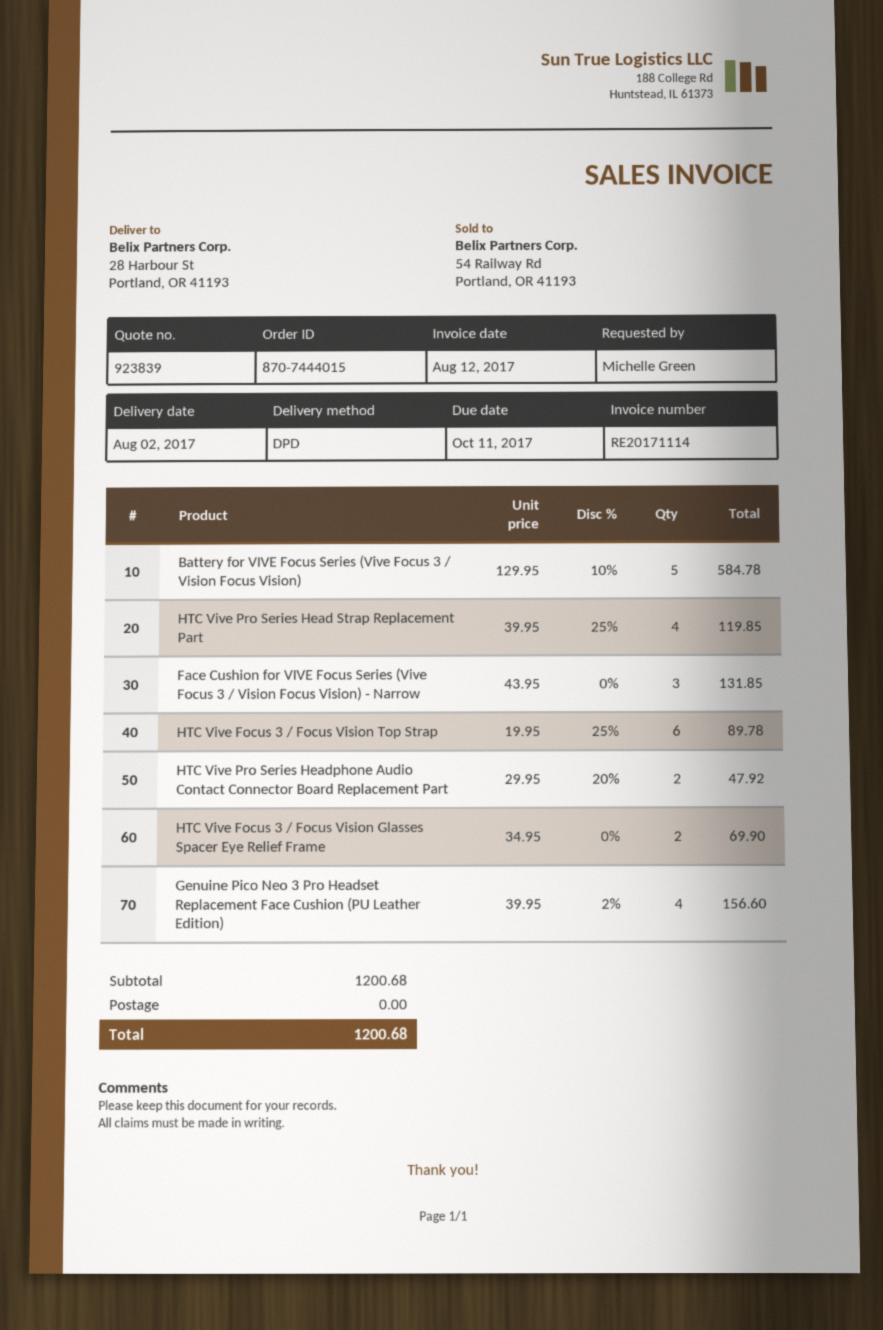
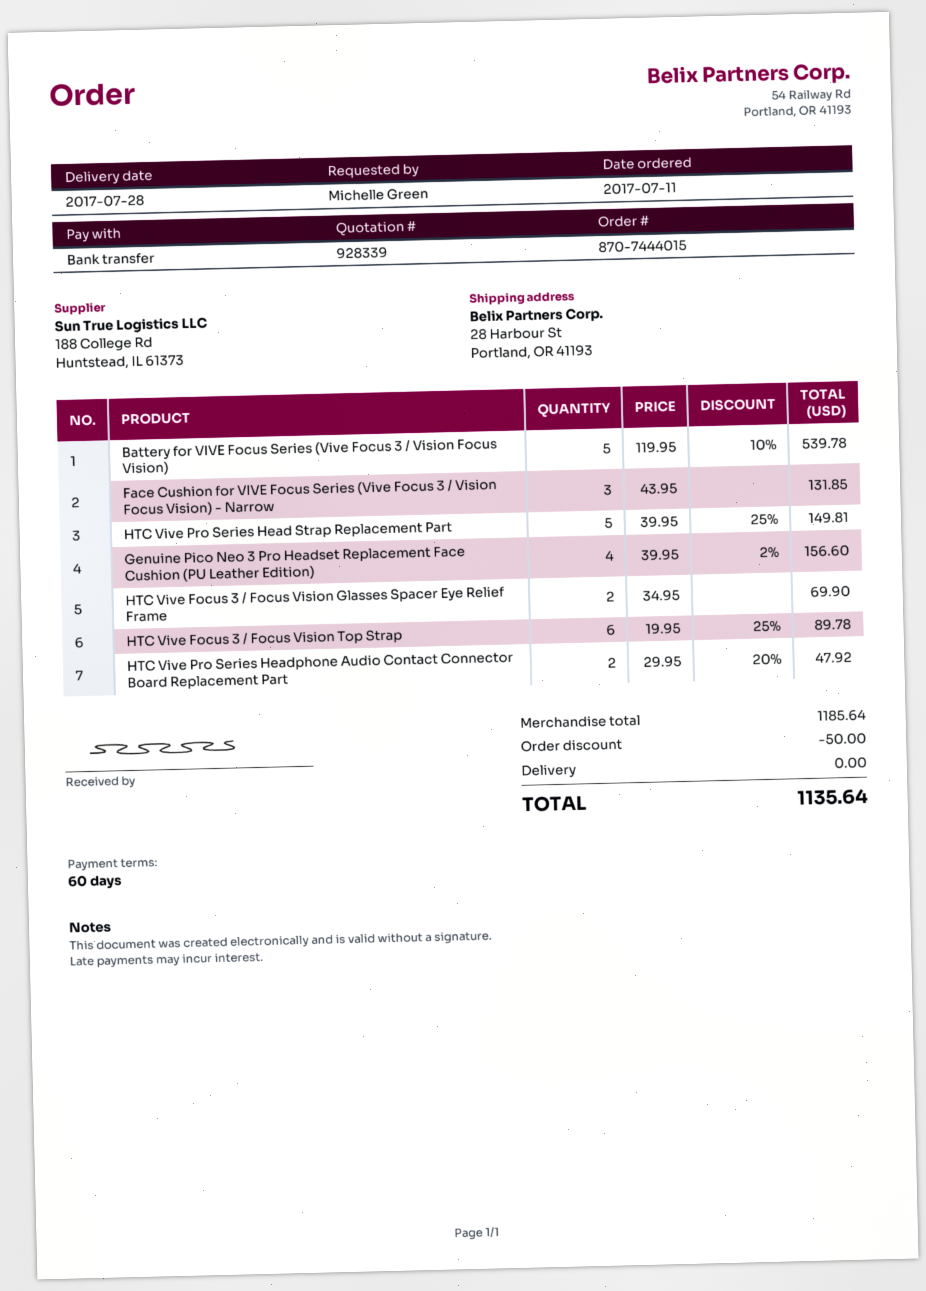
quote number: 923839 -> 928339
delivery date: 2017-08-02 -> 2017-07-28
Battery for VIVE Focus Series (Vive Focus 3 / Vision Focus Vision): 5 x 129.95 - 10% = 584.78 -> 5 x 119.95 - 10% = 539.78
HTC Vive Pro Series Head Strap Replacement Part: 4 x 39.95 - 25% = 119.85 -> 5 x 39.95 - 25% = 149.81
subtotal: 1200.68 -> 1185.64
discount: none -> 50.00
total: 1200.68 -> 1135.64

